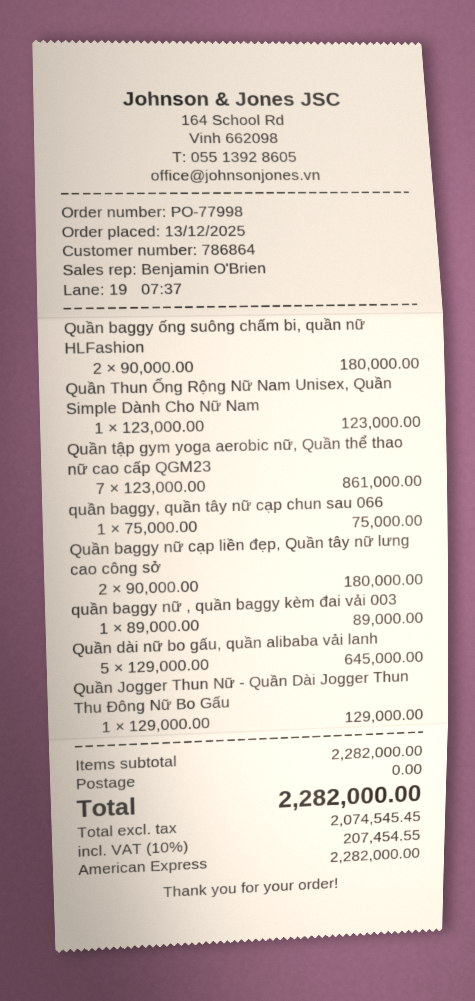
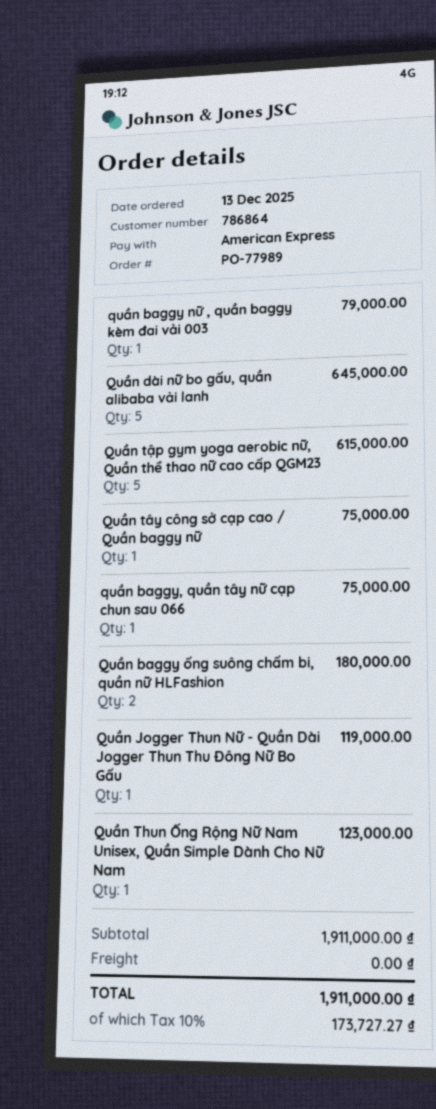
order number: PO-77998 -> PO-77989
Quần tập gym yoga aerobic nữ, Quần thể thao nữ cao cấp QGM23: 7 for 861000.00 -> 5 for 615000.00
Quần baggy nữ cạp liền đẹp, Quần tây nữ lưng cao công sở: 2 for 180000.00 -> none
quần baggy nữ , quần baggy kèm đai vải 003: 1 for 89000.00 -> 1 for 79000.00
Quần Jogger Thun Nữ - Quần Dài Jogger Thun Thu Đông Nữ Bo Gấu: 1 for 129000.00 -> 1 for 119000.00
Quần tây công sở cạp cao / Quần baggy nữ: none -> 1 for 75000.00
subtotal: 2282000.00 -> 1911000.00
tax: 10% = 207454.55 -> 10% = 173727.27
total: 2282000.00 -> 1911000.00

